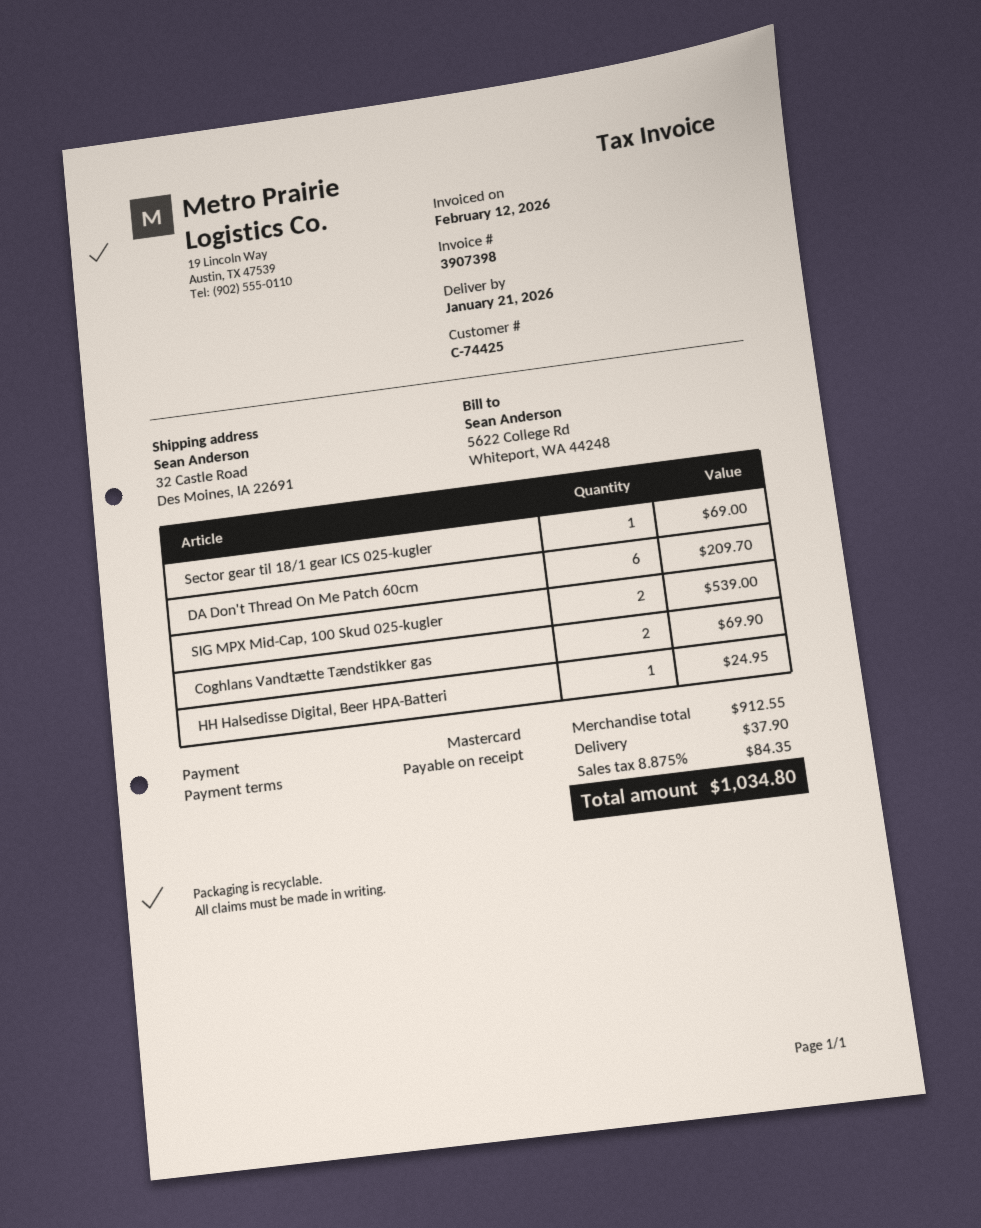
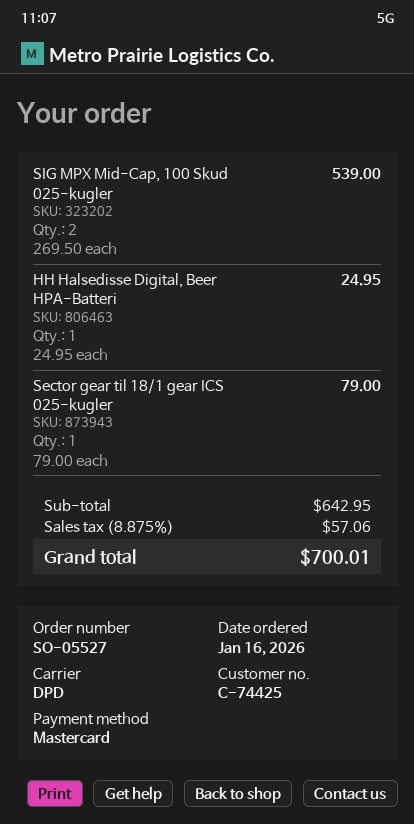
Sector gear til 18/1 gear ICS 025-kugler: 1 for 69.00 -> 1 for 79.00
DA Don't Thread On Me Patch 60cm: 6 for 209.70 -> none
Coghlans Vandtætte Tændstikker gas: 2 for 69.90 -> none
subtotal: 912.55 -> 642.95
shipping: 37.90 -> none
tax: 8.875% = 84.35 -> 8.875% = 57.06
total: 1034.80 -> 700.01

